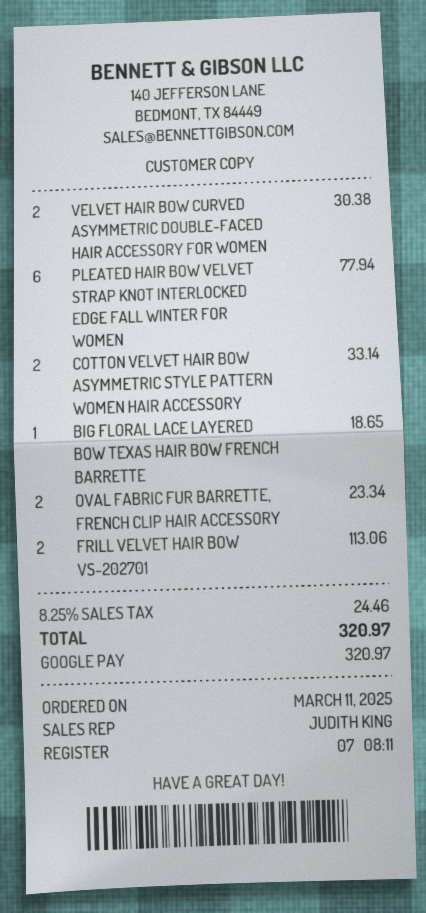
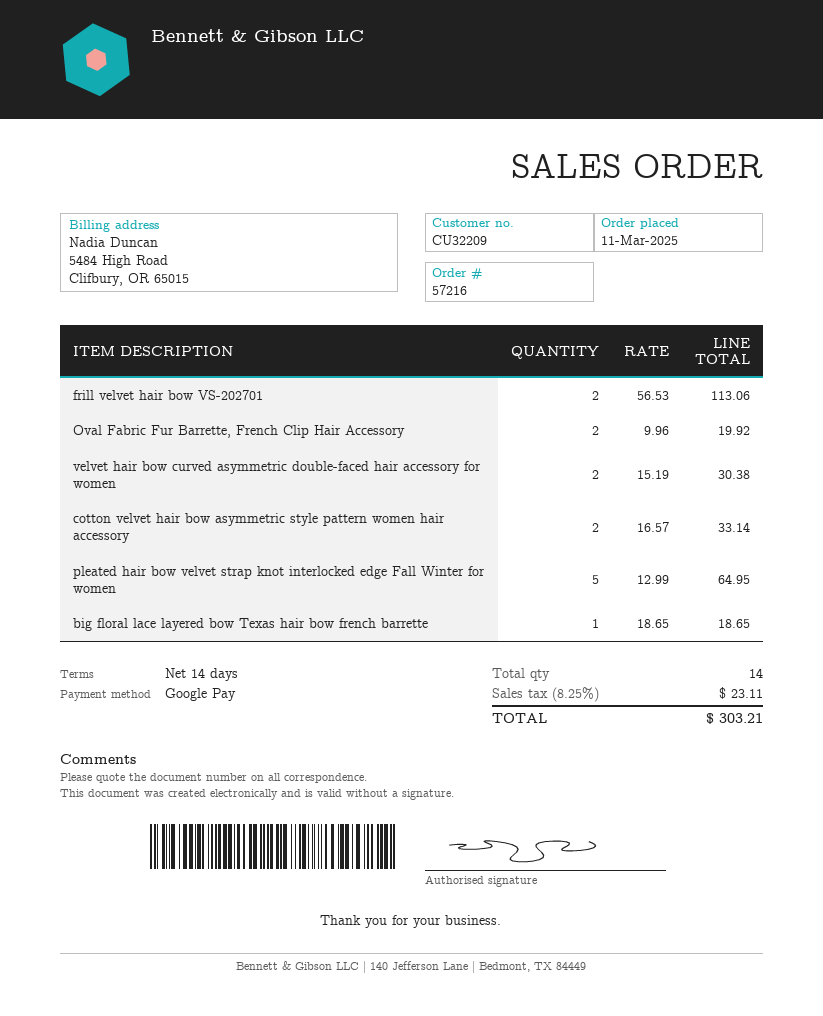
PLEATED HAIR BOW VELVET STRAP KNOT INTERLOCKED EDGE FALL WINTER FOR WOMEN: 6 for 77.94 -> 5 for 64.95
OVAL FABRIC FUR BARRETTE, FRENCH CLIP HAIR ACCESSORY: 2 for 23.34 -> 2 for 19.92
tax: 8.25% = 24.46 -> 8.25% = 23.11
total: 320.97 -> 303.21

